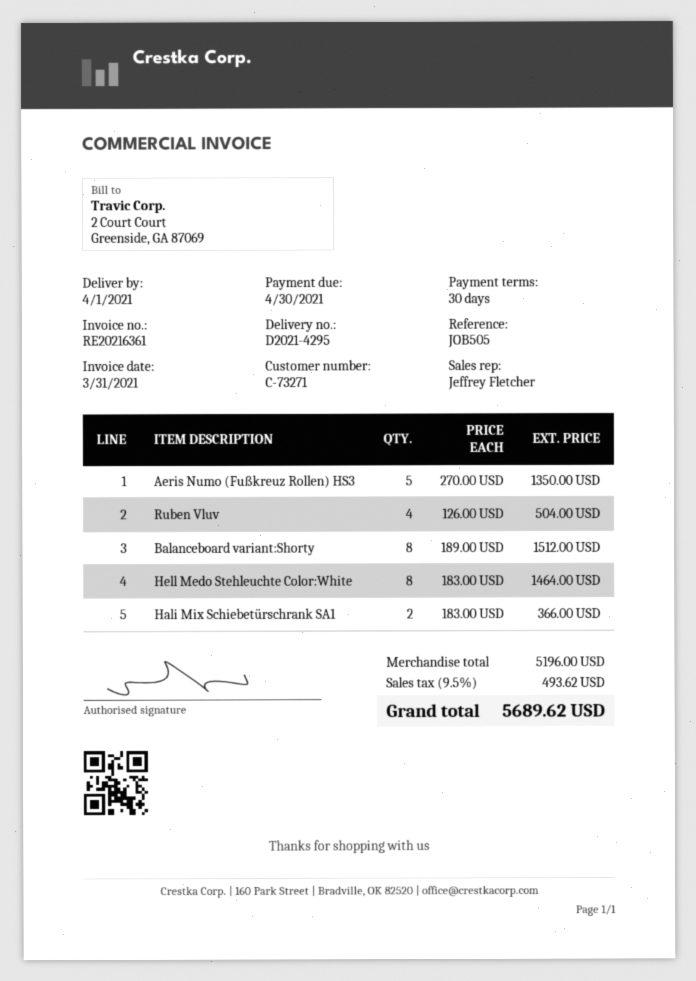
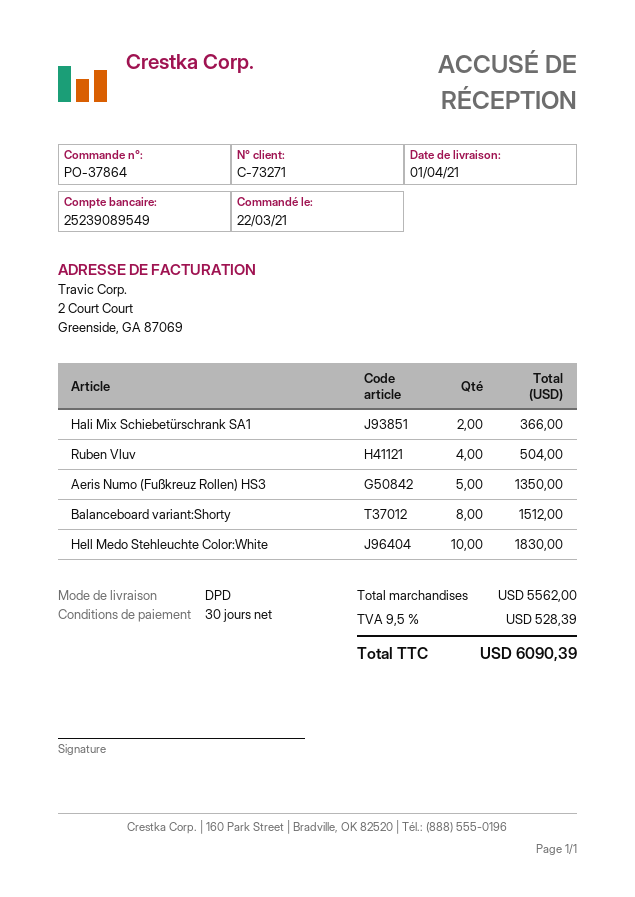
Hell Medo Stehleuchte Color:White: 8 for 1464.00 -> 10 for 1830.00
subtotal: 5196.00 -> 5562.00
tax: 9.5% = 493.62 -> 9.5% = 528.39
total: 5689.62 -> 6090.39

